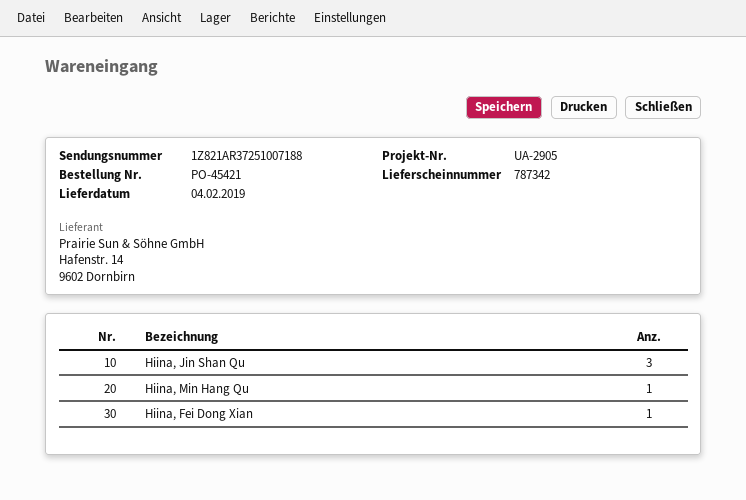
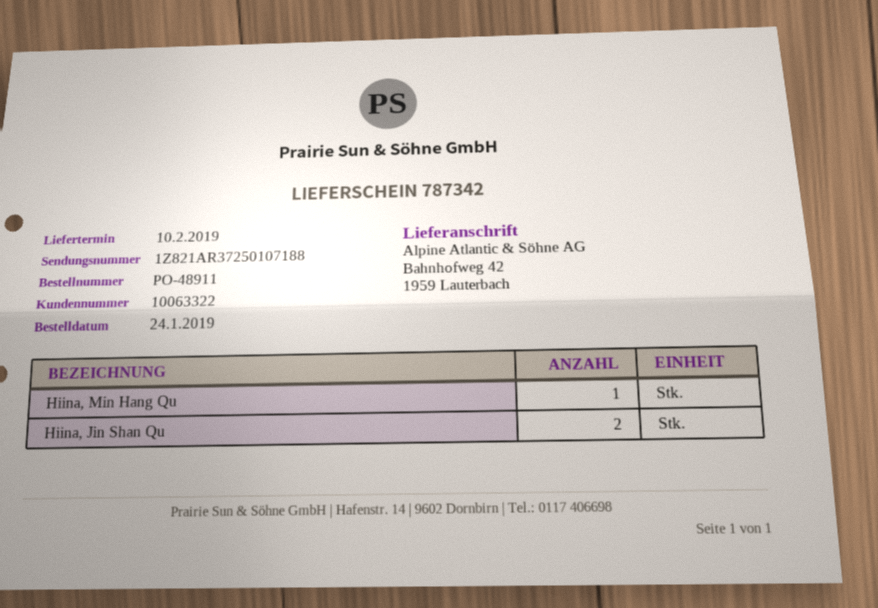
order number: PO-45421 -> PO-48911
delivery date: 2019-02-04 -> 2019-02-10
tracking number: 1Z821AR37251007188 -> 1Z821AR37250107188
Hiina, Jin Shan Qu: 3 -> 2
Hiina, Fei Dong Xian: 1 -> none

